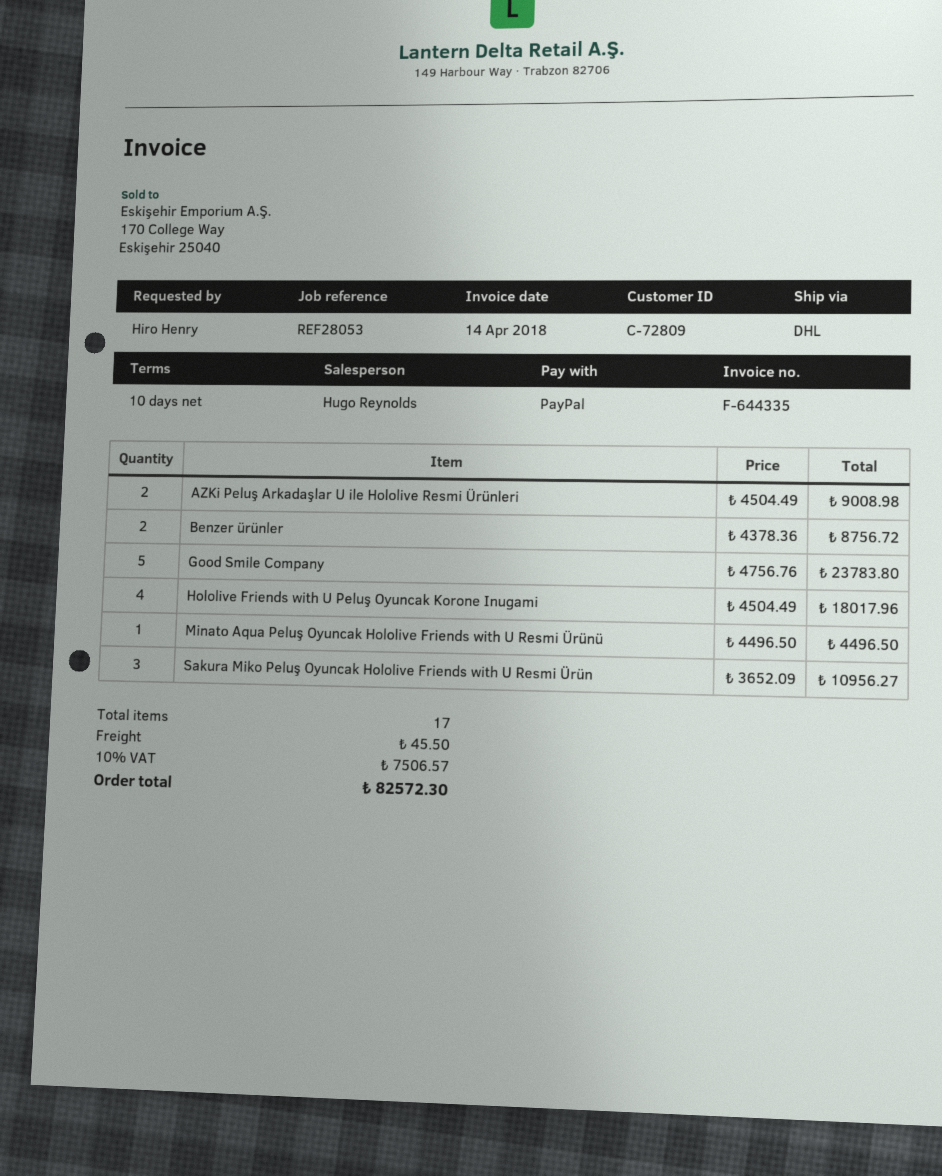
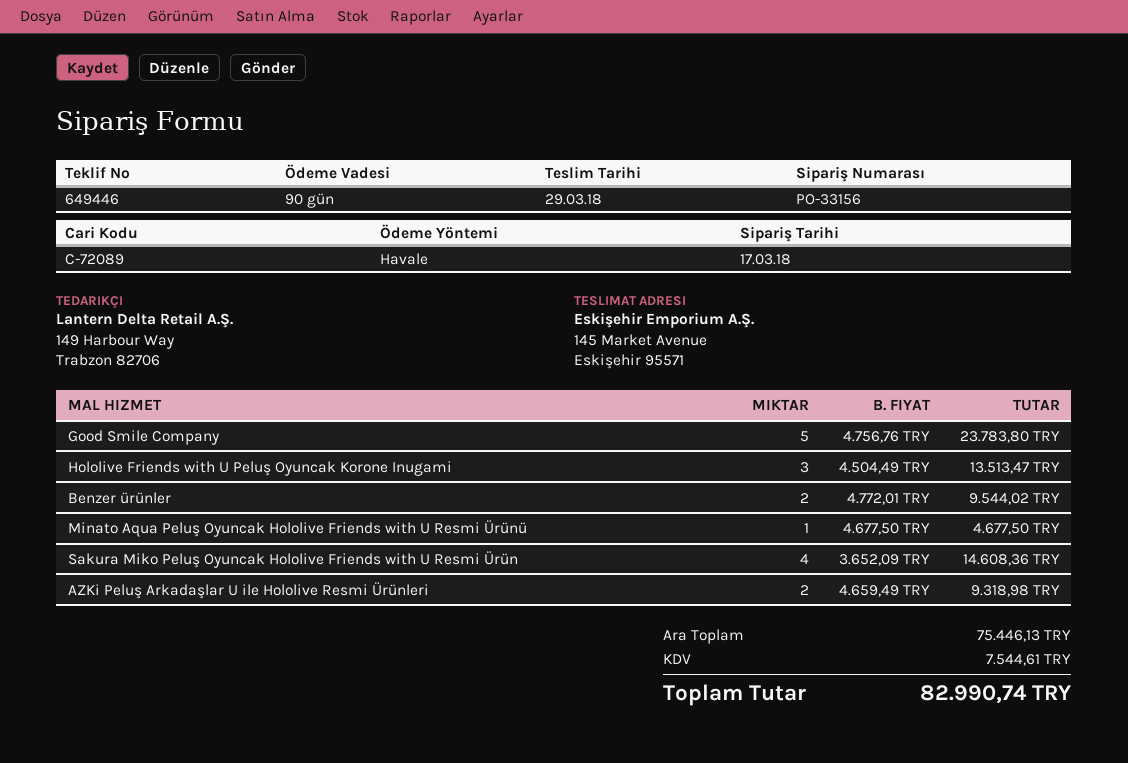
payment terms: 10 days -> 90 days
customer number: C-72809 -> C-72089
payment method: PayPal -> bank transfer
AZKi Peluş Arkadaşlar U ile Hololive Resmi Ürünleri: 2 x 4504.49 = 9008.98 -> 2 x 4659.49 = 9318.98
Benzer ürünler: 2 x 4378.36 = 8756.72 -> 2 x 4772.01 = 9544.02
Hololive Friends with U Peluş Oyuncak Korone Inugami: 4 x 4504.49 = 18017.96 -> 3 x 4504.49 = 13513.47
Minato Aqua Peluş Oyuncak Hololive Friends with U Resmi Ürünü: 1 x 4496.50 = 4496.50 -> 1 x 4677.50 = 4677.50
Sakura Miko Peluş Oyuncak Hololive Friends with U Resmi Ürün: 3 x 3652.09 = 10956.27 -> 4 x 3652.09 = 14608.36
shipping: 45.50 -> none
tax: 7506.57 -> 7544.61
total: 82572.30 -> 82990.74

